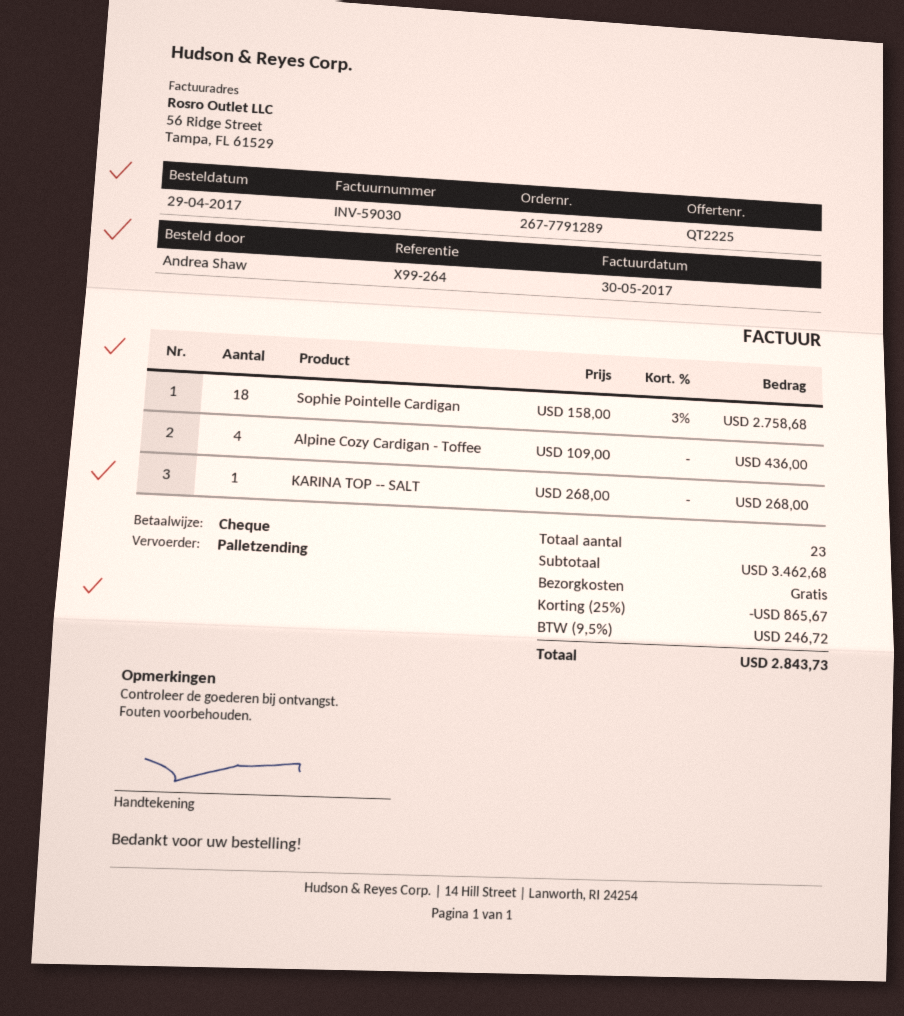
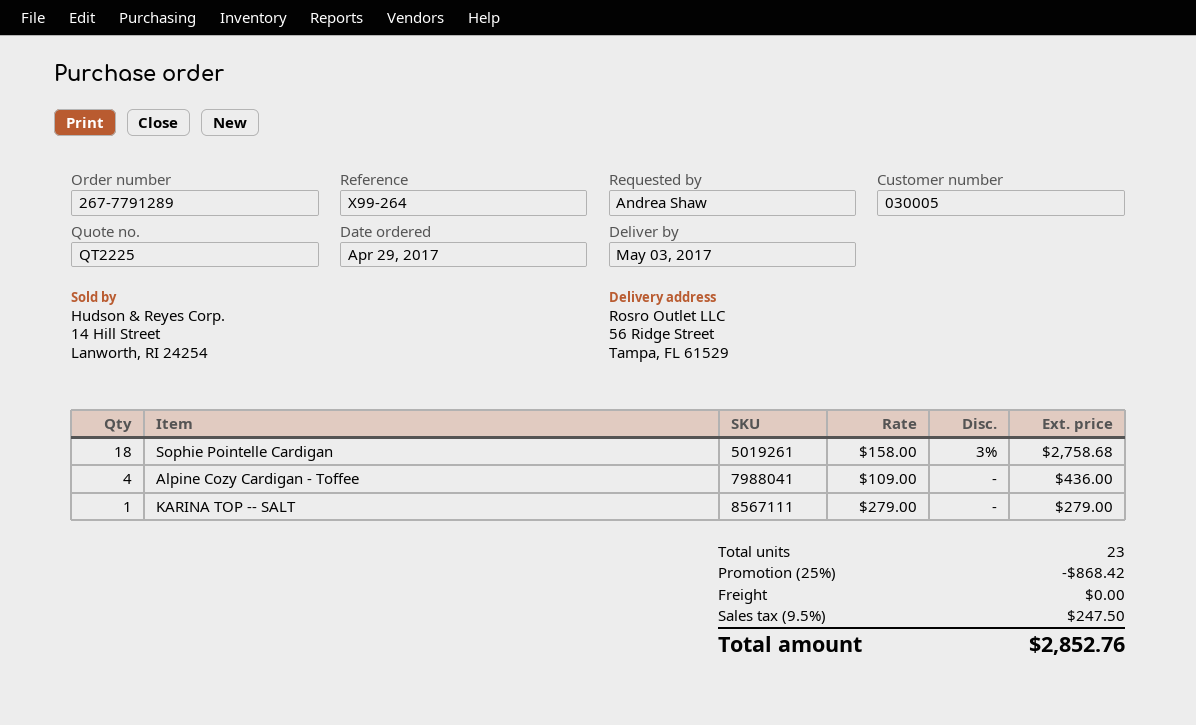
KARINA TOP -- SALT: 1 x 268.00 = 268.00 -> 1 x 279.00 = 279.00
discount: 25% = 865.67 -> 25% = 868.42
tax: 9.5% = 246.72 -> 9.5% = 247.50
total: 2843.73 -> 2852.76

